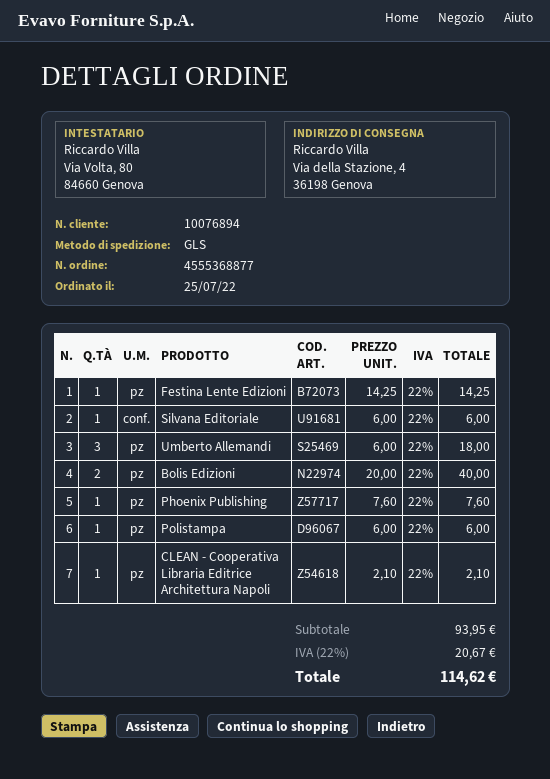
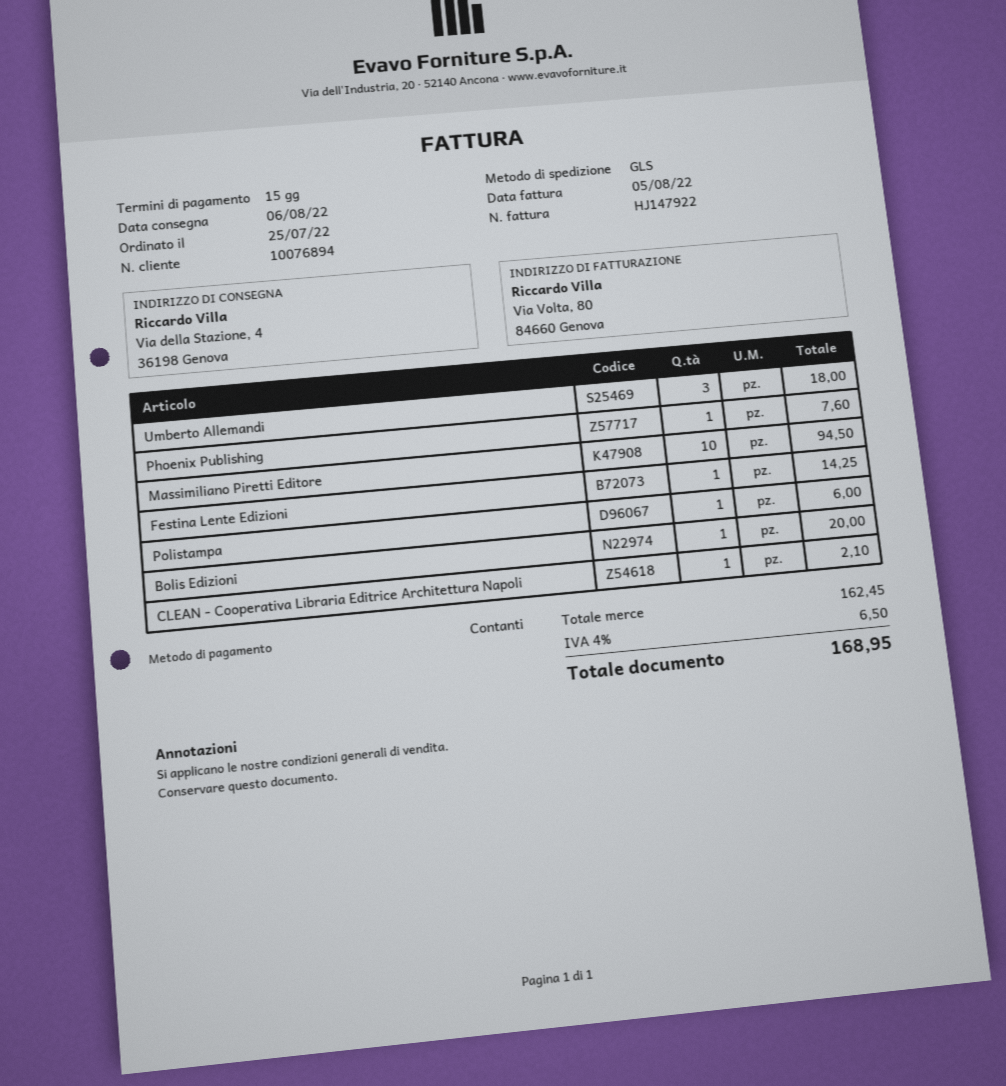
Silvana Editoriale: 1 for 6.00 -> none
Bolis Edizioni: 2 for 40.00 -> 1 for 20.00
Massimiliano Piretti Editore: none -> 10 for 94.50
subtotal: 93.95 -> 162.45
tax: 22% = 20.67 -> 4% = 6.50
total: 114.62 -> 168.95

